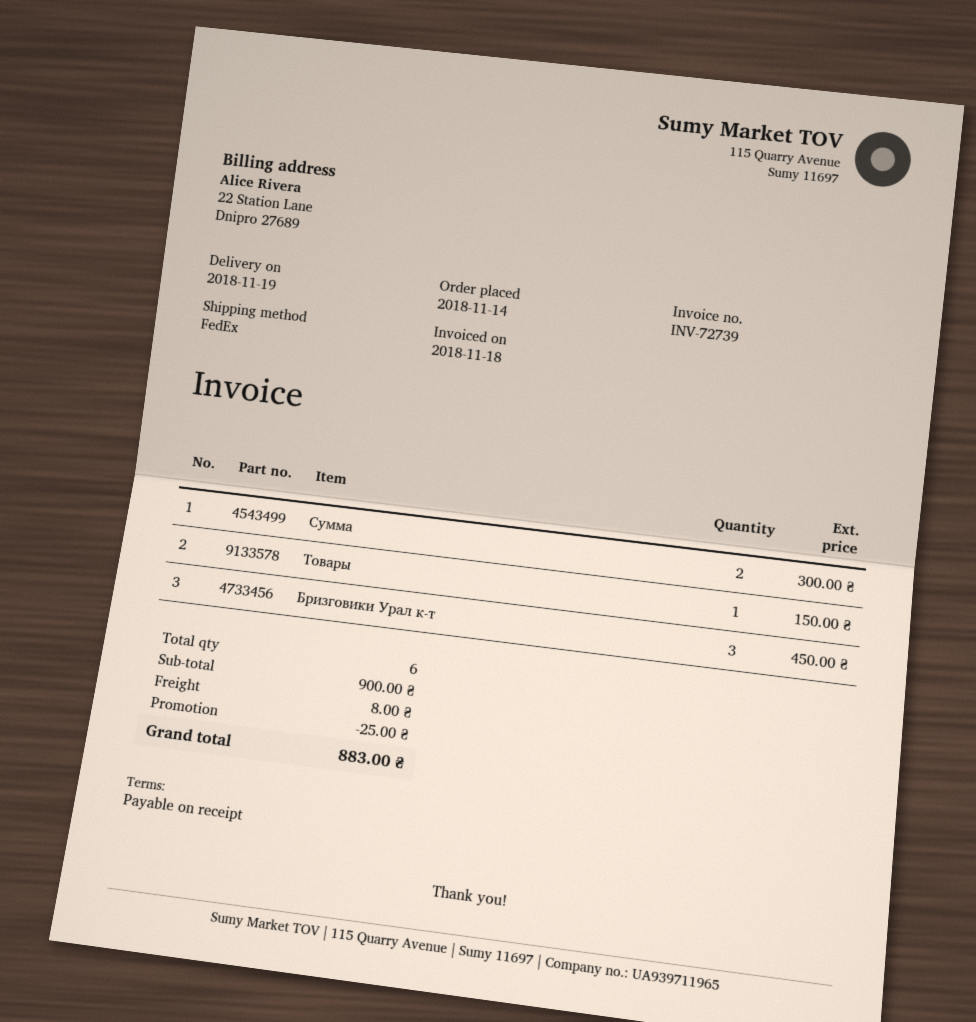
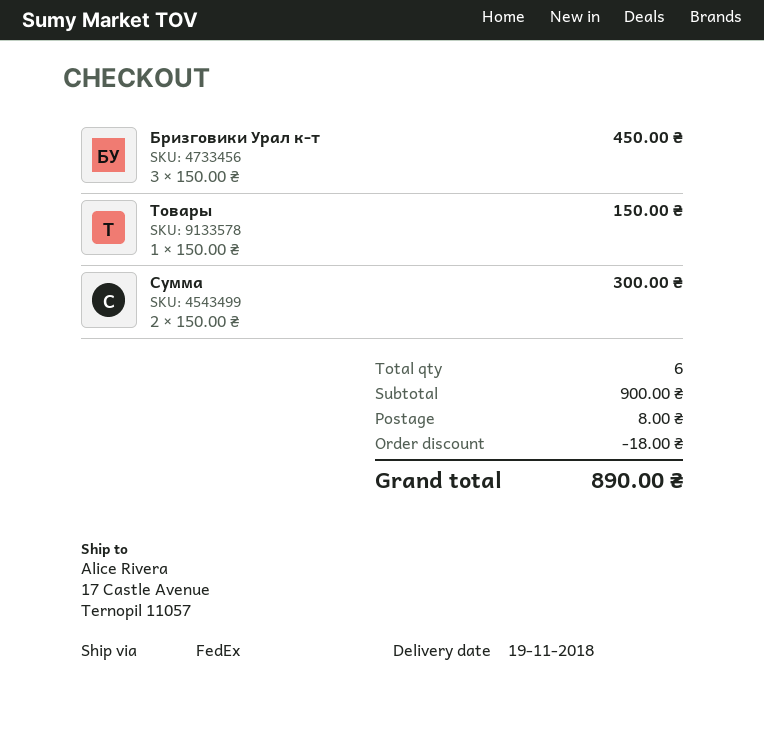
discount: 25.00 -> 18.00
total: 883.00 -> 890.00

